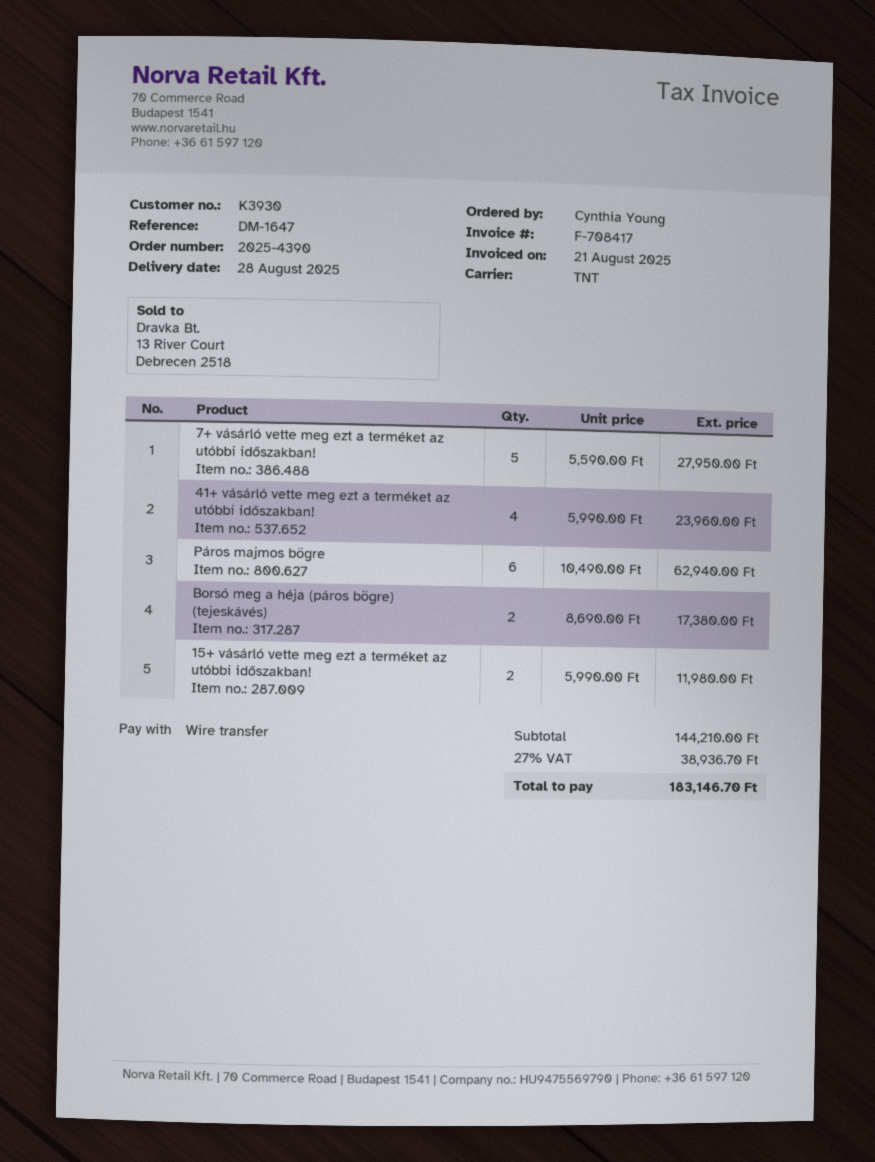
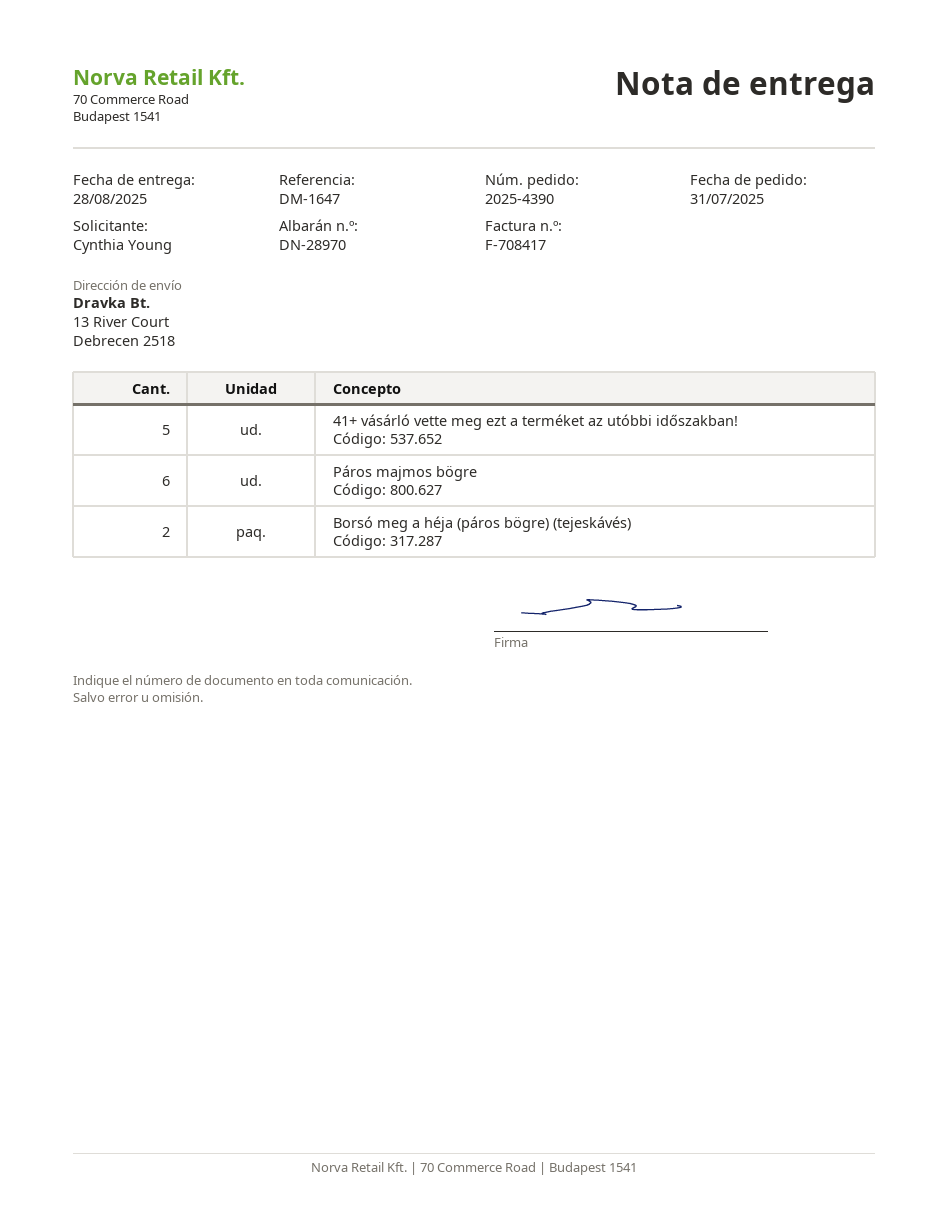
7+ vásárló vette meg ezt a terméket az utóbbi időszakban!: 5 -> none
41+ vásárló vette meg ezt a terméket az utóbbi időszakban!: 4 -> 5
15+ vásárló vette meg ezt a terméket az utóbbi időszakban!: 2 -> none

